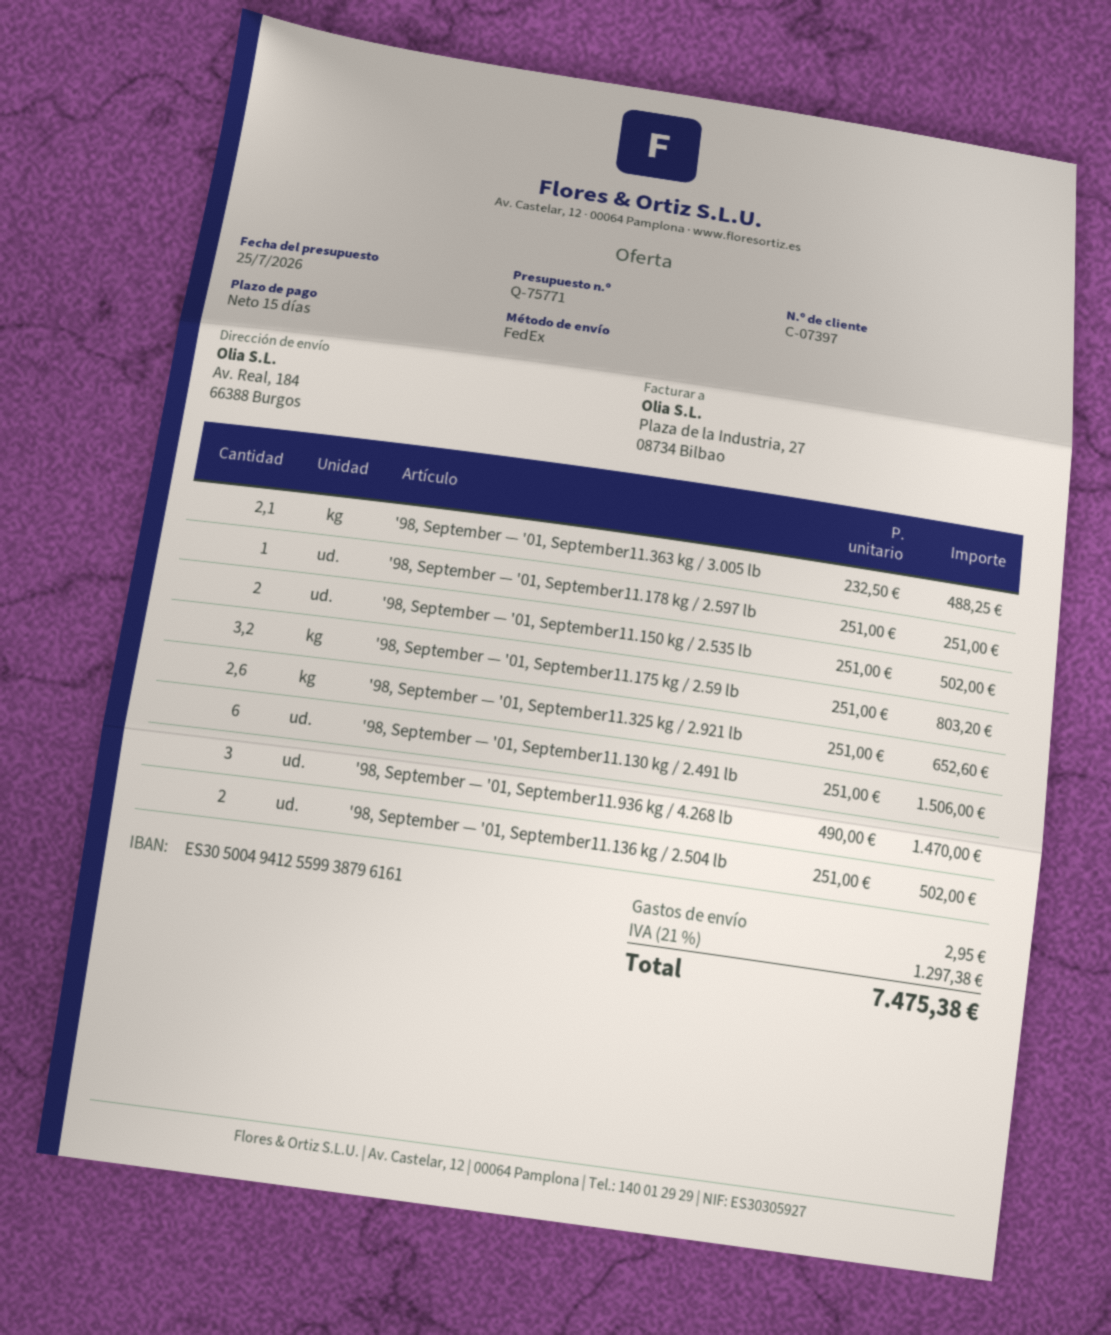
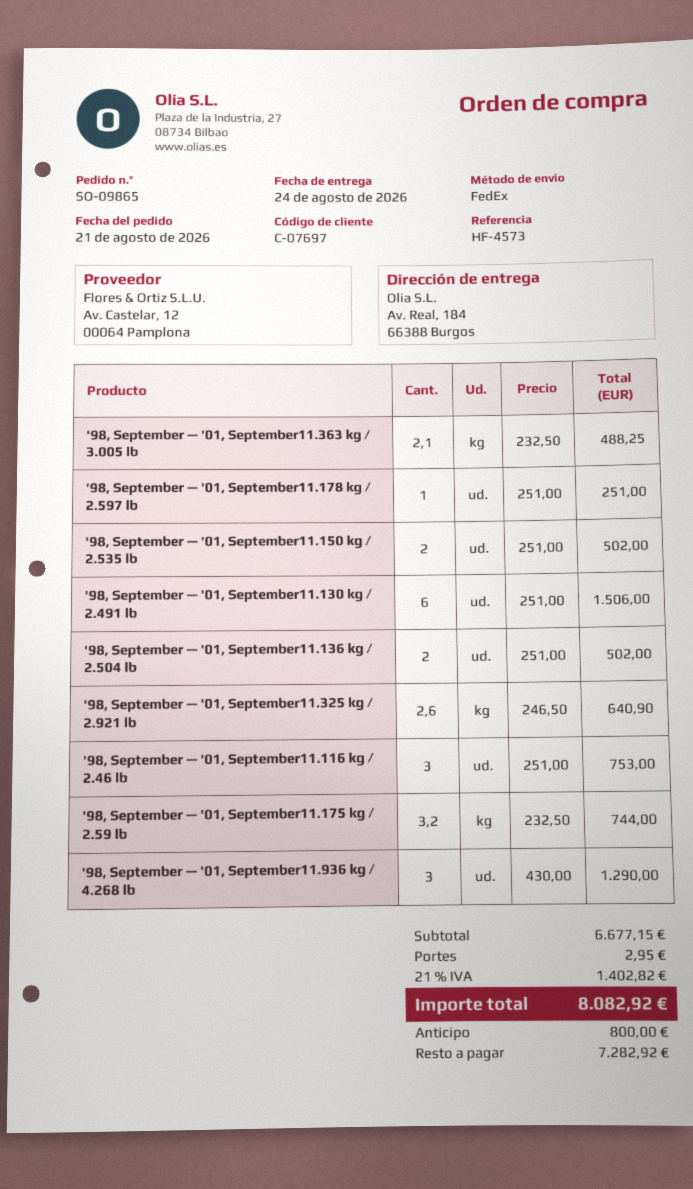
customer number: C-07397 -> C-07697
'98, September — '01, September11.175 kg / 2.59 lb: 3.2 x 251.00 = 803.20 -> 3.2 x 232.50 = 744.00
'98, September — '01, September11.325 kg / 2.921 lb: 2.6 x 251.00 = 652.60 -> 2.6 x 246.50 = 640.90
'98, September — '01, September11.936 kg / 4.268 lb: 3 x 490.00 = 1470.00 -> 3 x 430.00 = 1290.00
'98, September — '01, September11.116 kg / 2.46 lb: none -> 3 x 251.00 = 753.00
tax: 21% = 1297.38 -> 21% = 1402.82
total: 7475.38 -> 8082.92

